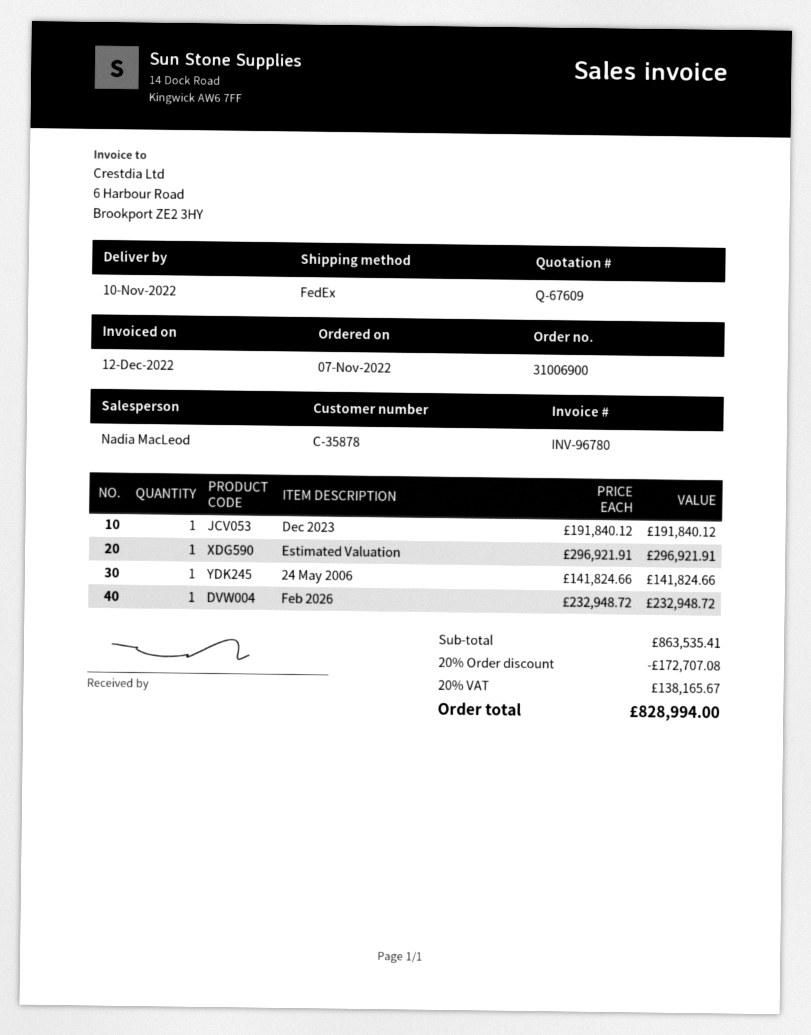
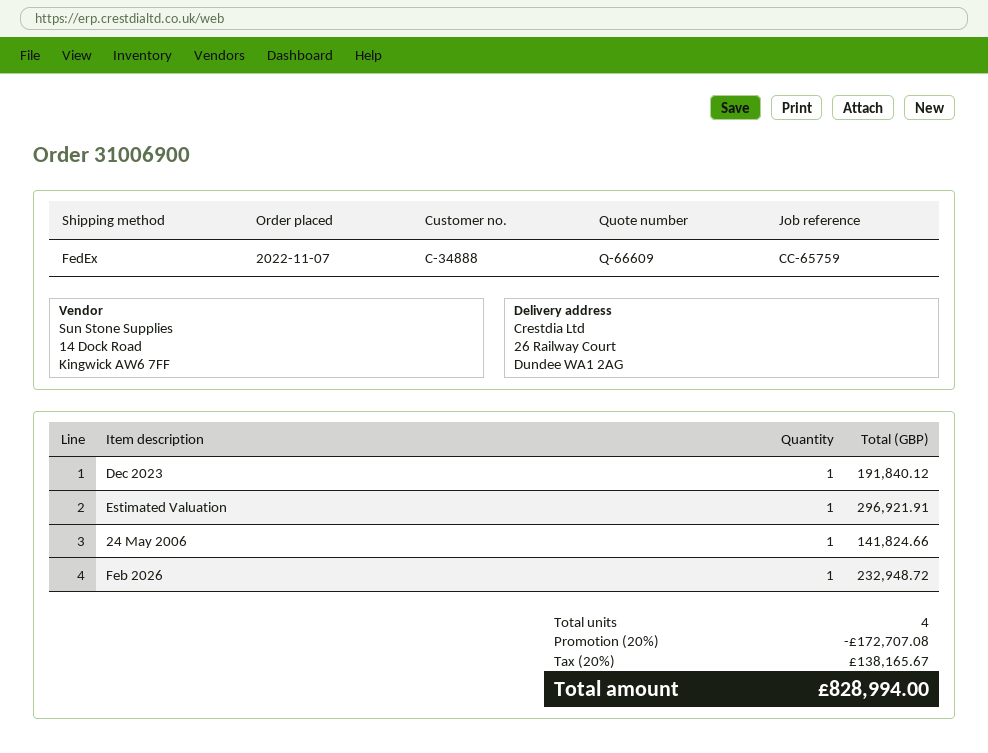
quote number: Q-67609 -> Q-66609
customer number: C-35878 -> C-34888

